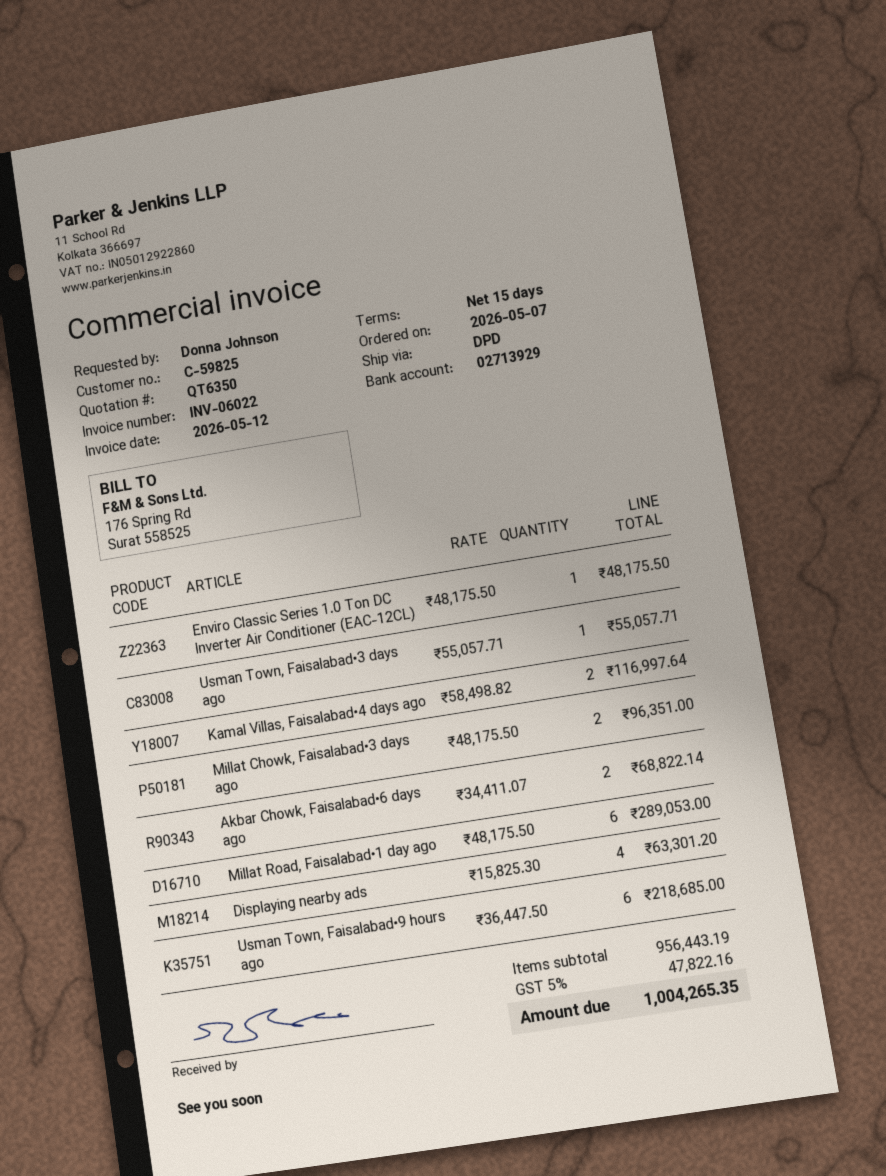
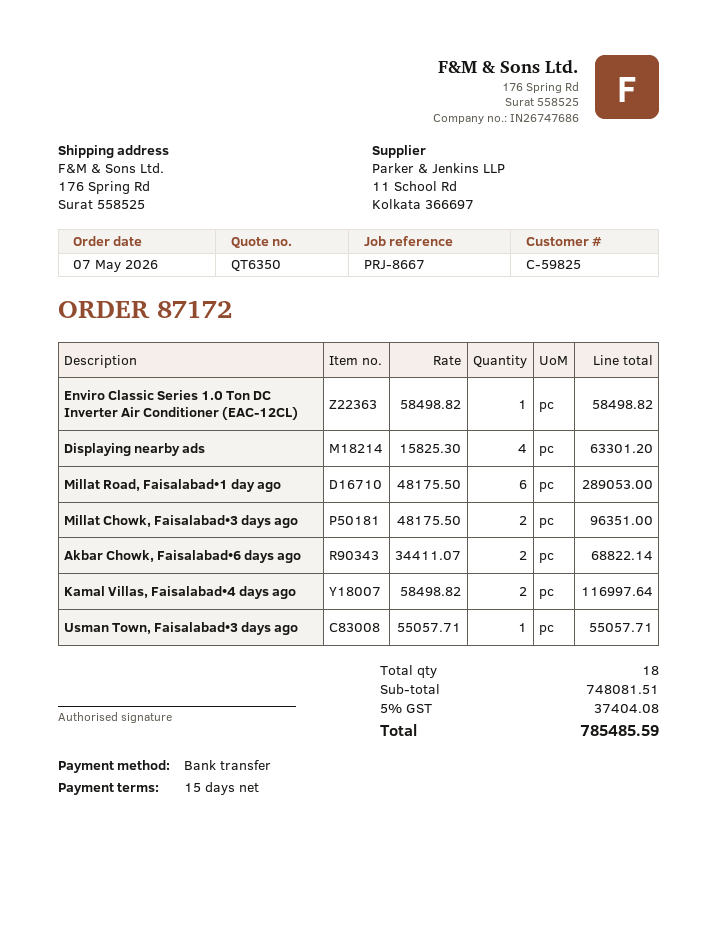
Enviro Classic Series 1.0 Ton DC Inverter Air Conditioner (EAC-12CL): 1 x 48175.50 = 48175.50 -> 1 x 58498.82 = 58498.82
Usman Town, Faisalabad•9 hours ago: 6 x 36447.50 = 218685.00 -> none
subtotal: 956443.19 -> 748081.51
tax: 5% = 47822.16 -> 5% = 37404.08
total: 1004265.35 -> 785485.59

